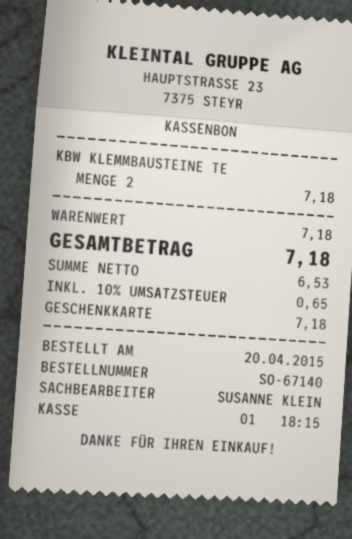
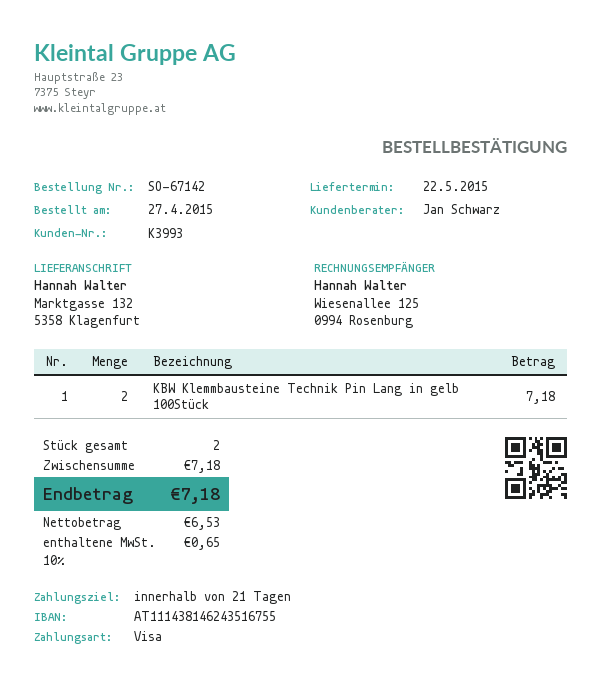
order number: SO-67140 -> SO-67142
order date: 2015-04-20 -> 2015-04-27
sales rep: SUSANNE KLEIN -> Jan Schwarz
payment method: gift card -> Visa

